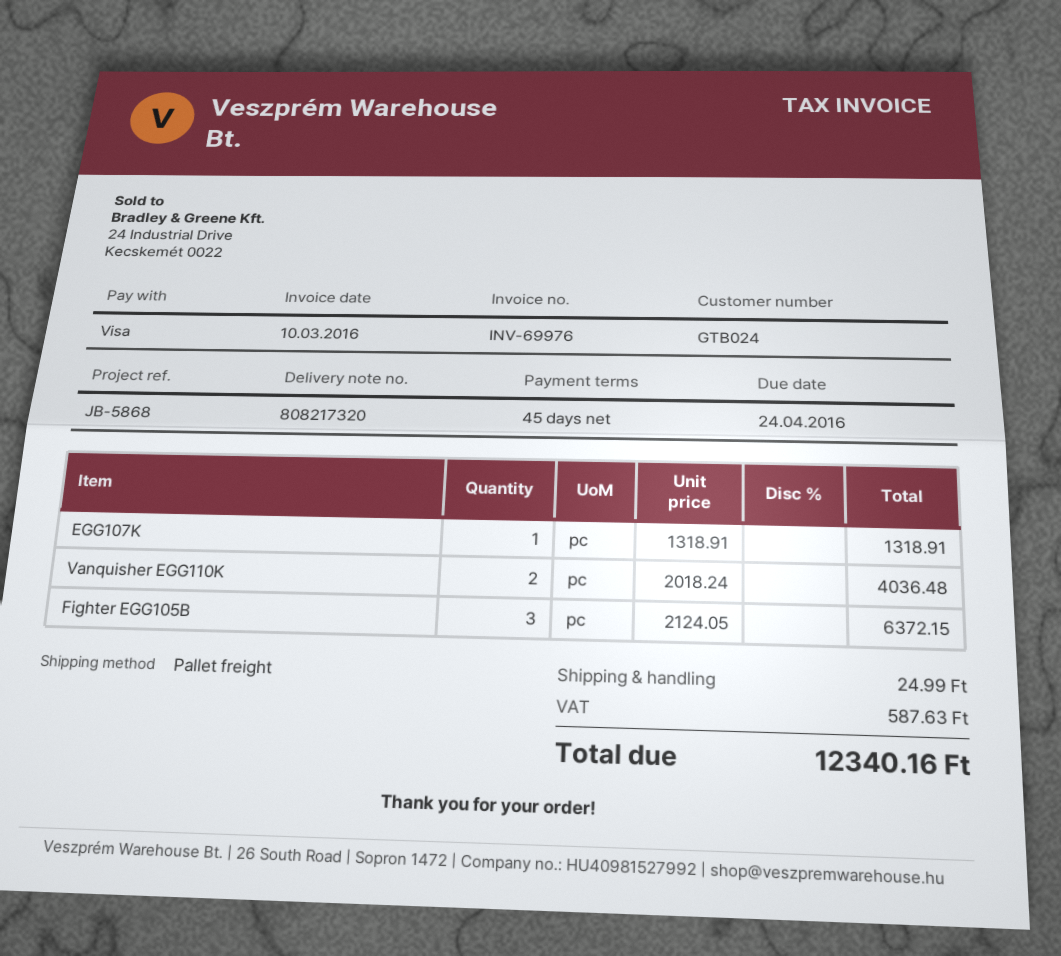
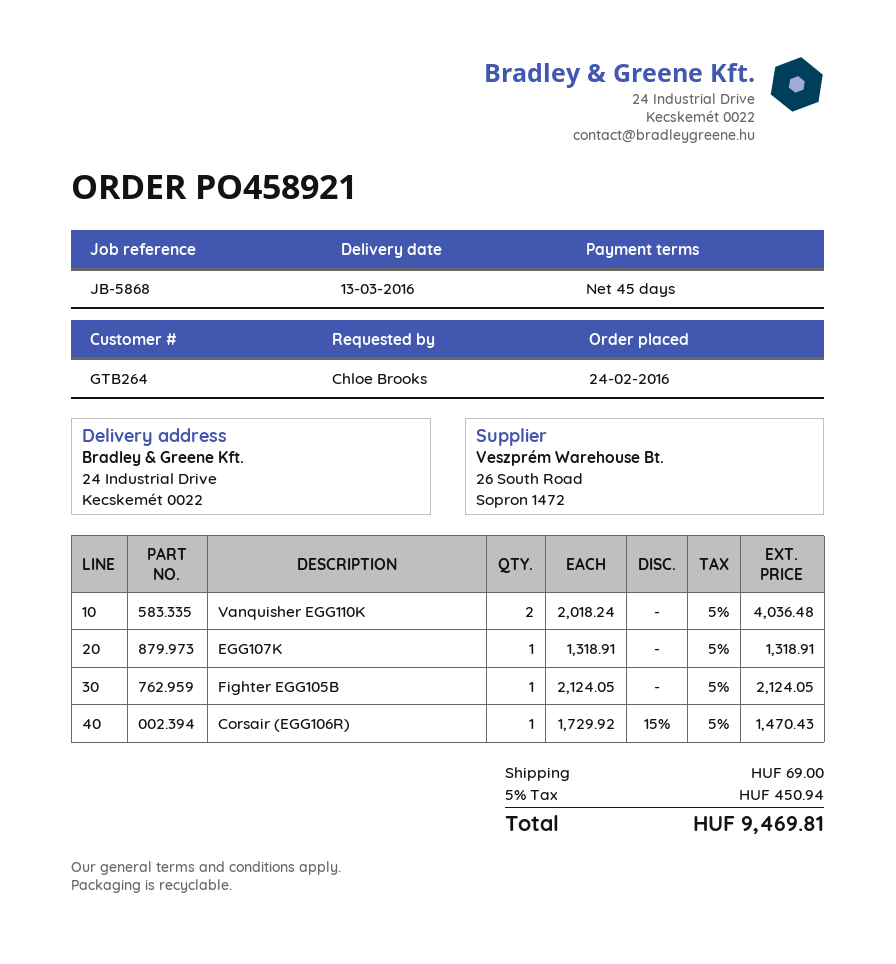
customer number: GTB024 -> GTB264
Fighter EGG105B: 3 x 2124.05 = 6372.15 -> 1 x 2124.05 = 2124.05
Corsair (EGG106R): none -> 1 x 1729.92 - 15% = 1470.43
shipping: 24.99 -> 69.00
tax: 587.63 -> 450.94
total: 12340.16 -> 9469.81

